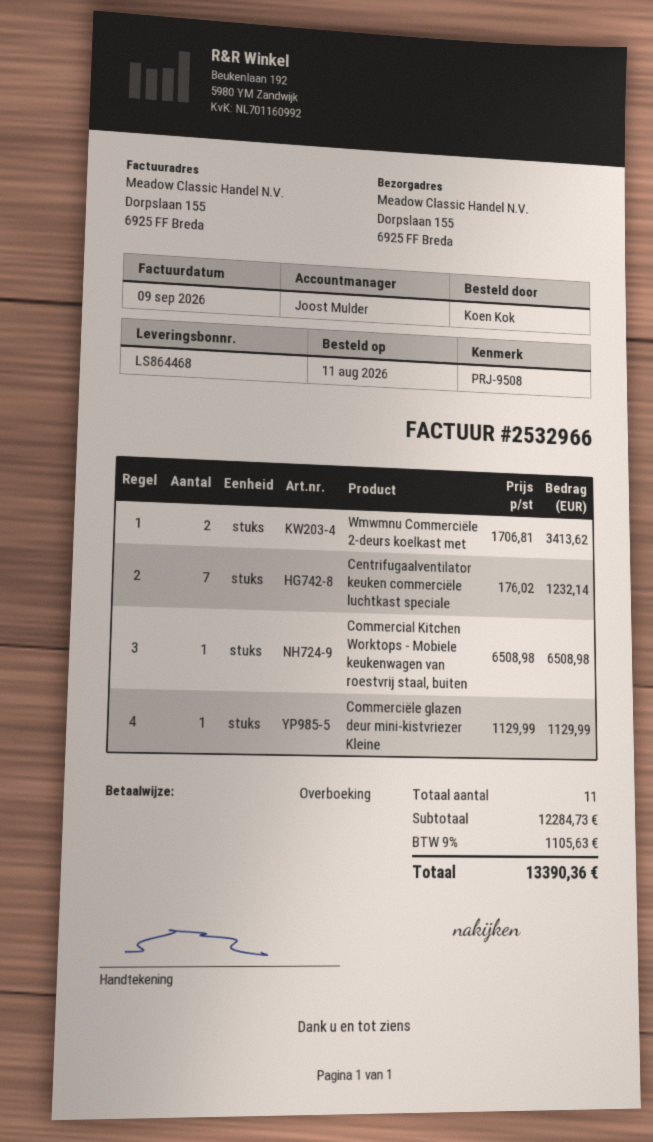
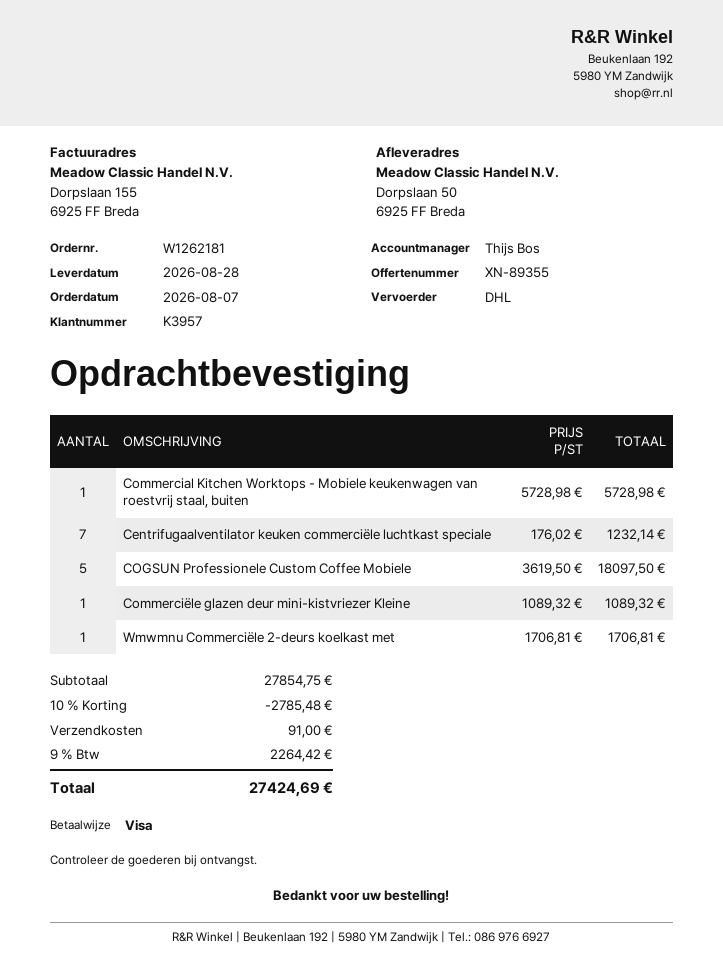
order date: 2026-08-11 -> 2026-08-07
sales rep: Joost Mulder -> Thijs Bos
payment method: bank transfer -> Visa
ship to: Dorpslaan 155, 6925 FF Breda -> Dorpslaan 50, 6925 FF Breda
Wmwmnu Commerciële 2-deurs koelkast met: 2 x 1706.81 = 3413.62 -> 1 x 1706.81 = 1706.81
Commercial Kitchen Worktops - Mobiele keukenwagen van roestvrij staal, buiten: 1 x 6508.98 = 6508.98 -> 1 x 5728.98 = 5728.98
Commerciële glazen deur mini-kistvriezer Kleine: 1 x 1129.99 = 1129.99 -> 1 x 1089.32 = 1089.32
COGSUN Professionele Custom Coffee Mobiele: none -> 5 x 3619.50 = 18097.50
subtotal: 12284.73 -> 27854.75
discount: none -> 10% = 2785.48
shipping: none -> 91.00
tax: 9% = 1105.63 -> 9% = 2264.42
total: 13390.36 -> 27424.69

